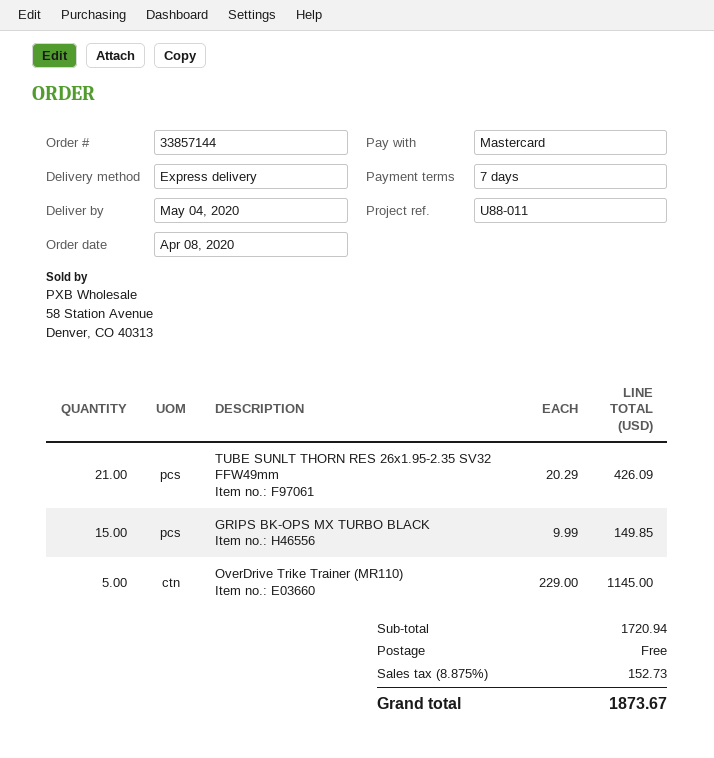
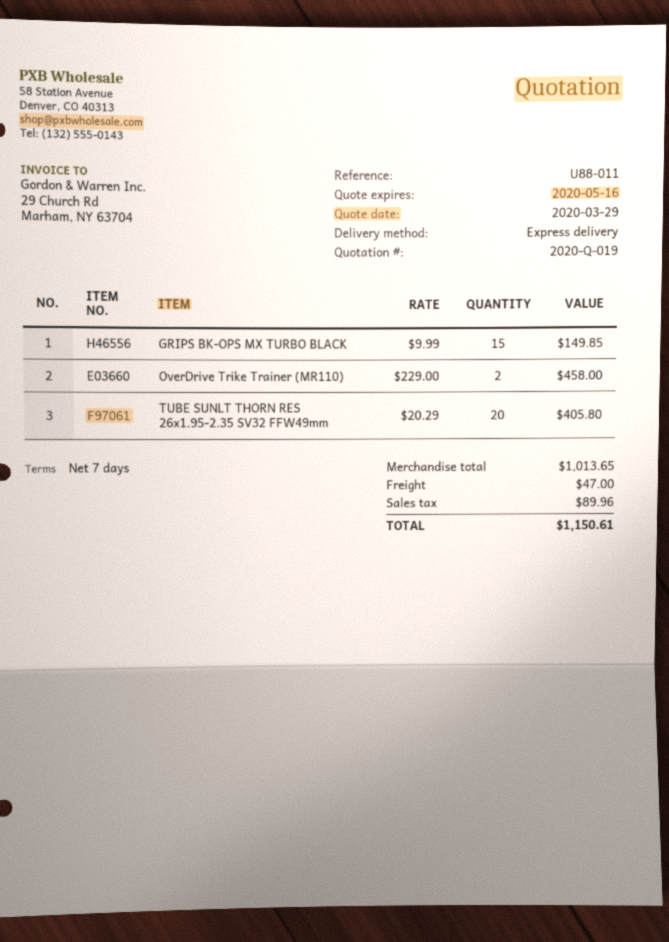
TUBE SUNLT THORN RES 26x1.95-2.35 SV32 FFW49mm: 21 x 20.29 = 426.09 -> 20 x 20.29 = 405.80
OverDrive Trike Trainer (MR110): 5 x 229.00 = 1145.00 -> 2 x 229.00 = 458.00
subtotal: 1720.94 -> 1013.65
shipping: 0.00 -> 47.00
tax: 152.73 -> 89.96
total: 1873.67 -> 1150.61

